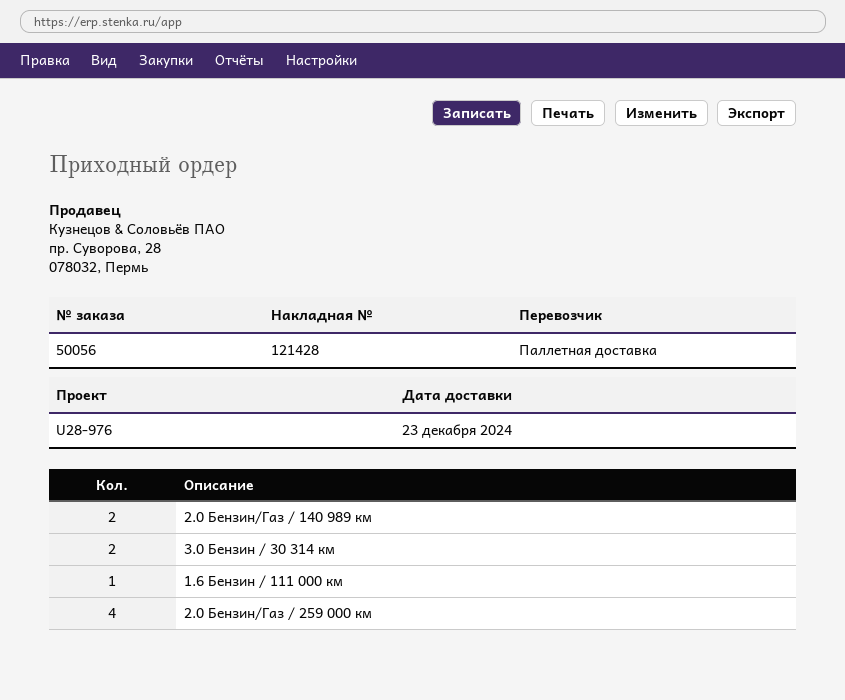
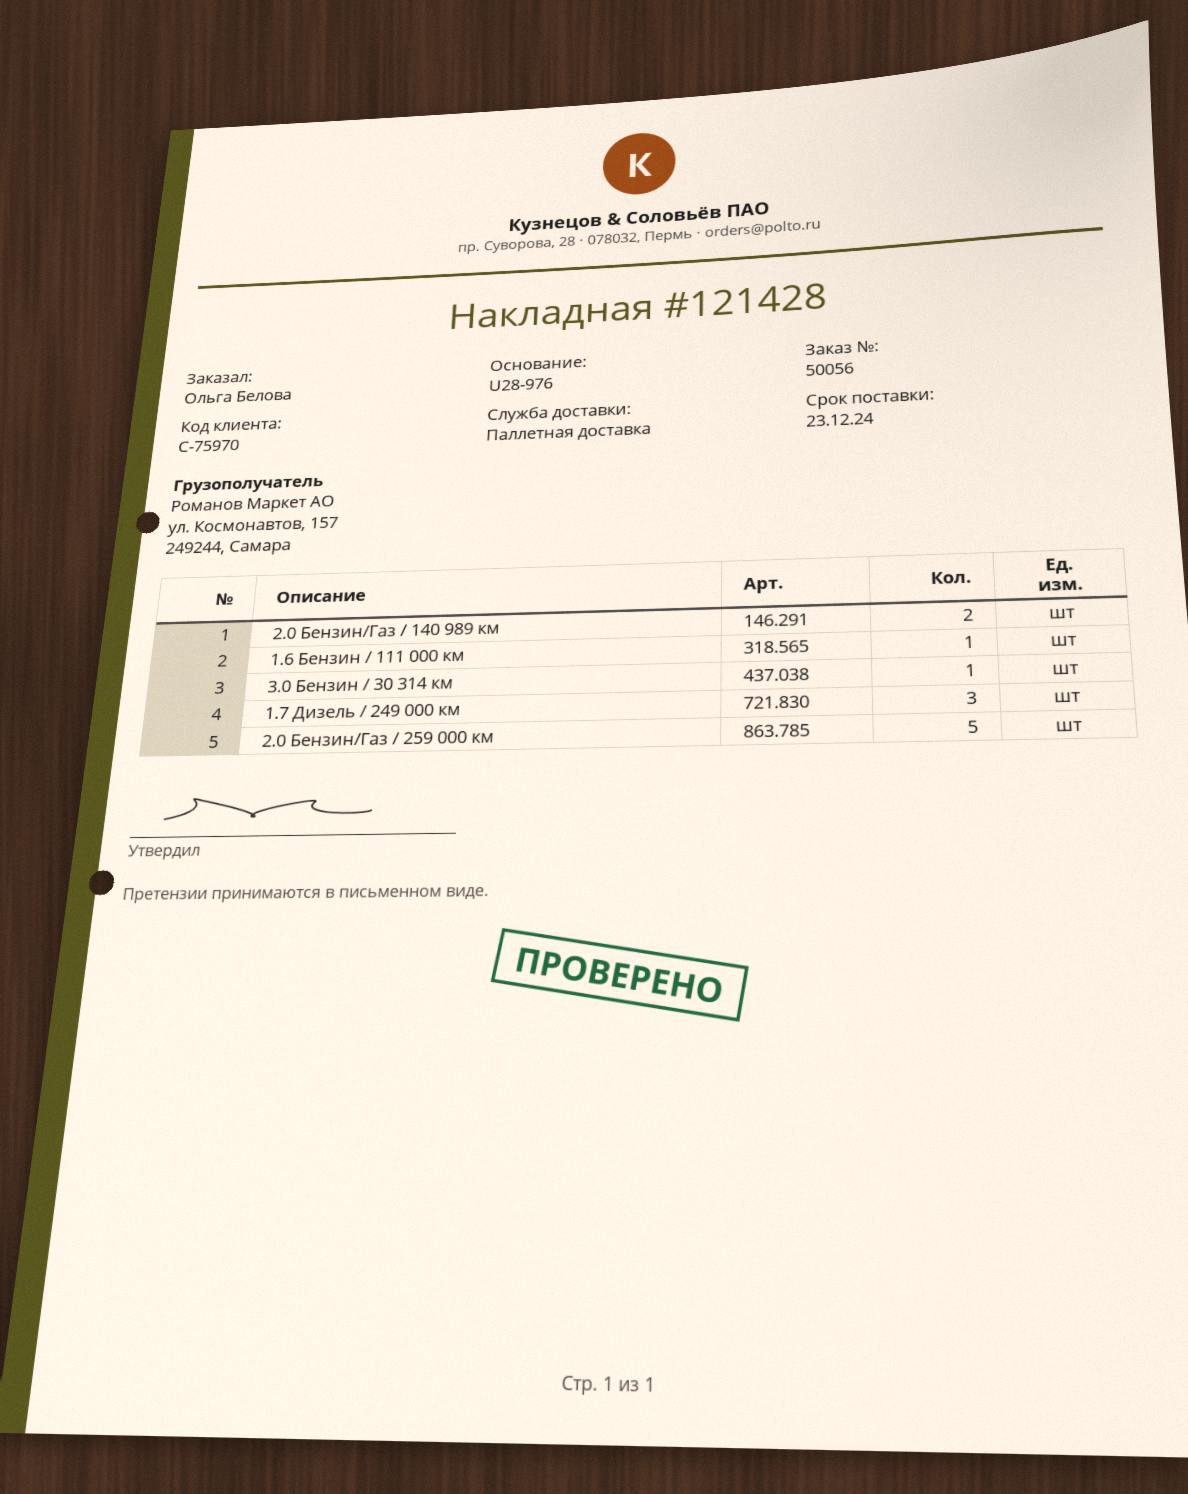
3.0 Бензин / 30 314 км: 2 -> 1
2.0 Бензин/Газ / 259 000 км: 4 -> 5
1.7 Дизель / 249 000 км: none -> 3

